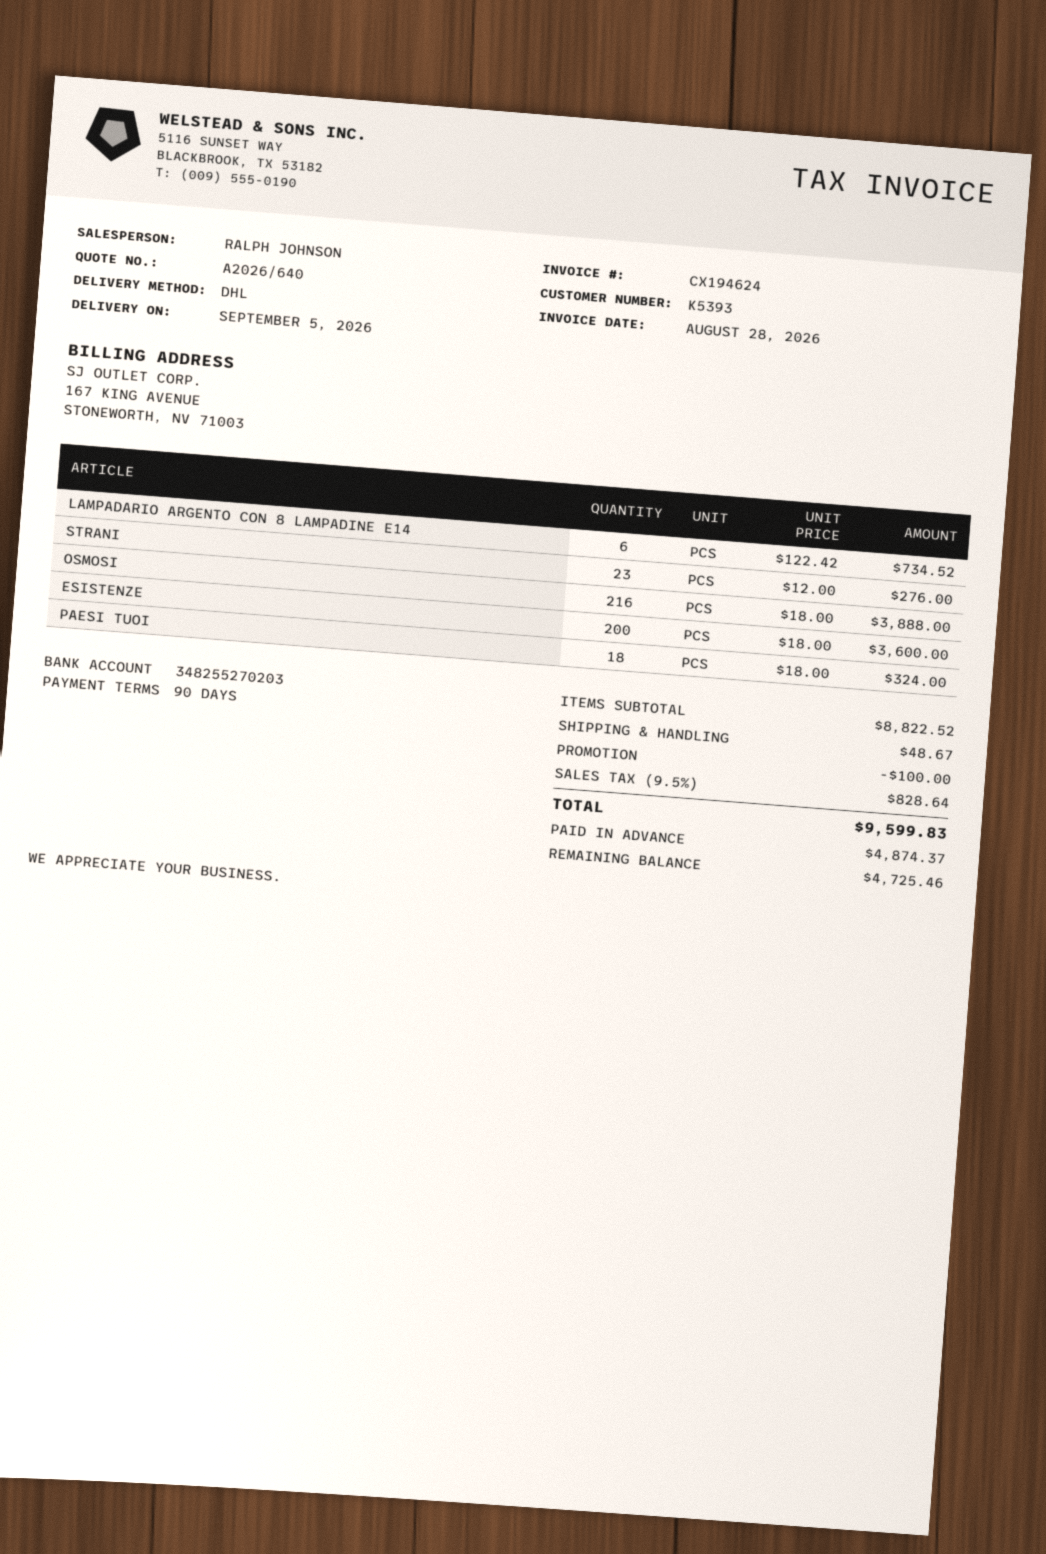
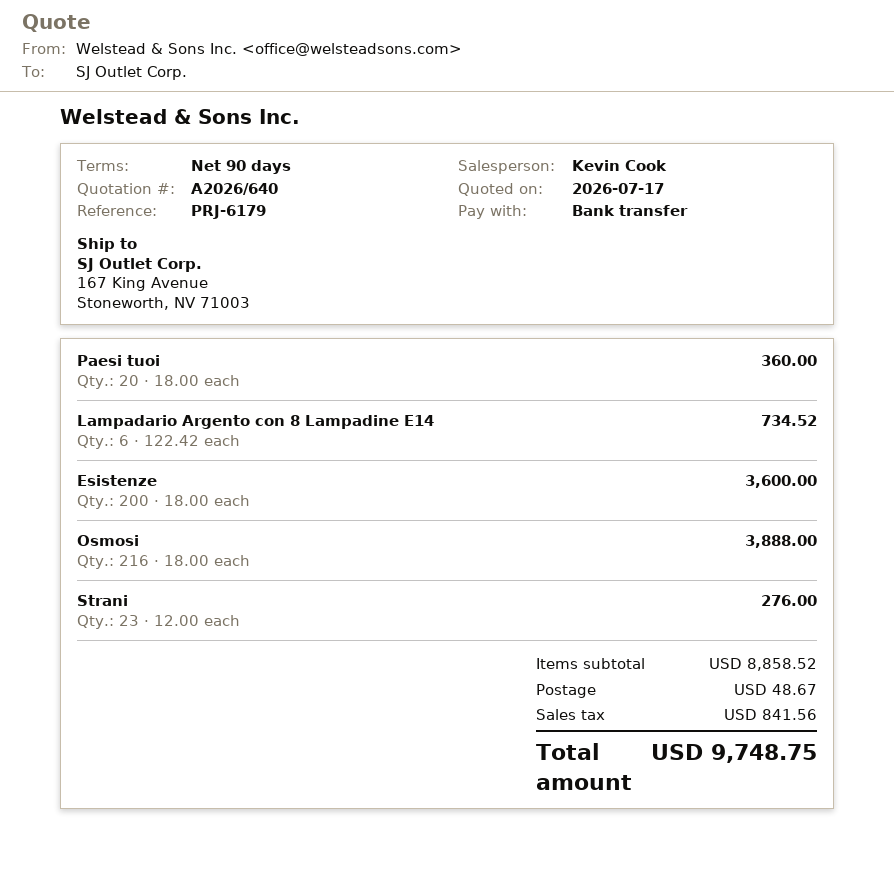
sales rep: RALPH JOHNSON -> Kevin Cook
PAESI TUOI: 18 x 18.00 = 324.00 -> 20 x 18.00 = 360.00
subtotal: 8822.52 -> 8858.52
discount: 100.00 -> none
tax: 828.64 -> 841.56
total: 9599.83 -> 9748.75

